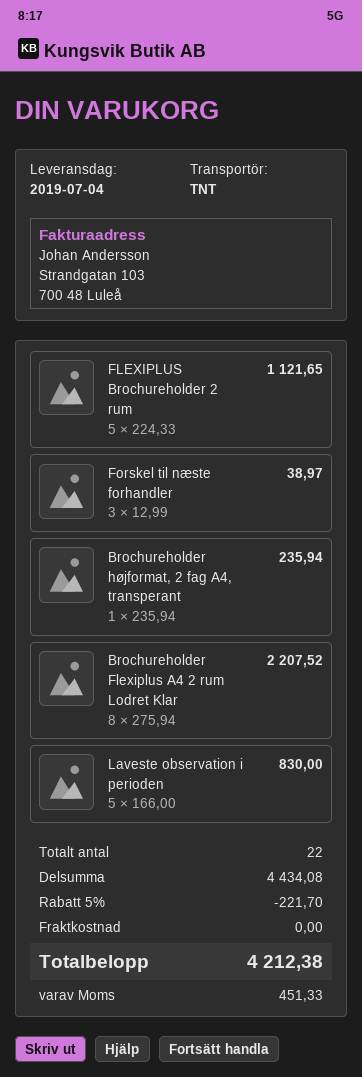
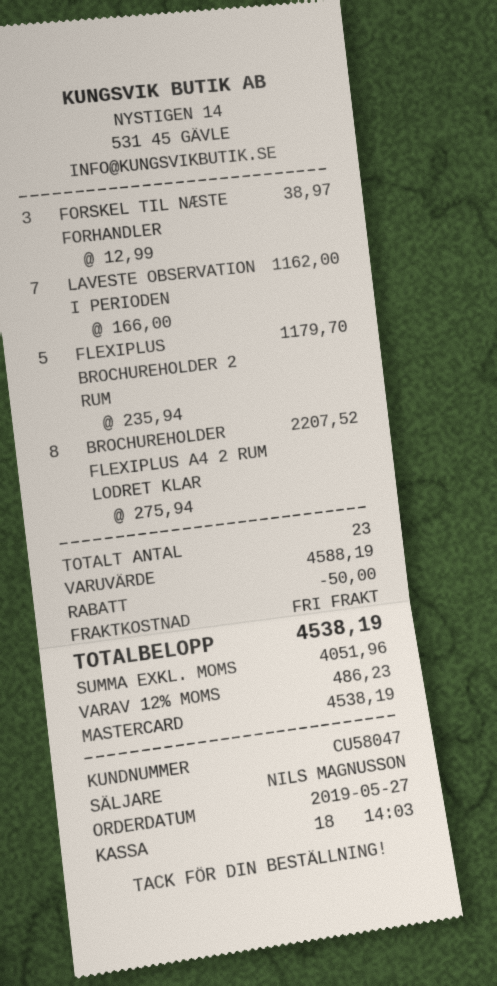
FLEXIPLUS Brochureholder 2 rum: 5 x 224.33 = 1121.65 -> 5 x 235.94 = 1179.70
Brochureholder højformat, 2 fag A4, transperant: 1 x 235.94 = 235.94 -> none
Laveste observation i perioden: 5 x 166.00 = 830.00 -> 7 x 166.00 = 1162.00
total quantity: 22 -> 23
subtotal: 4434.08 -> 4588.19
discount: 221.70 -> 50.00
tax: 451.33 -> 486.23
total: 4212.38 -> 4538.19

